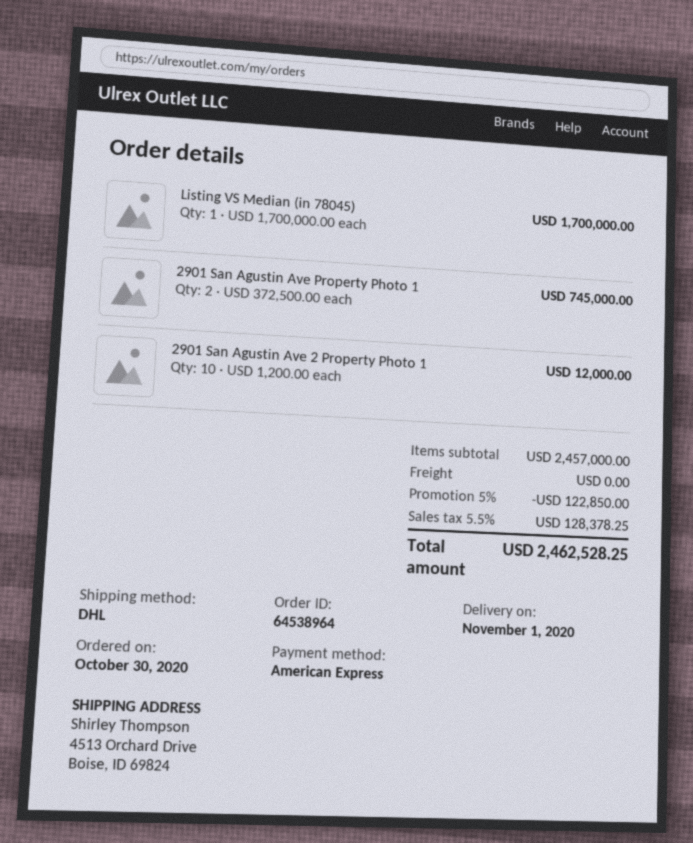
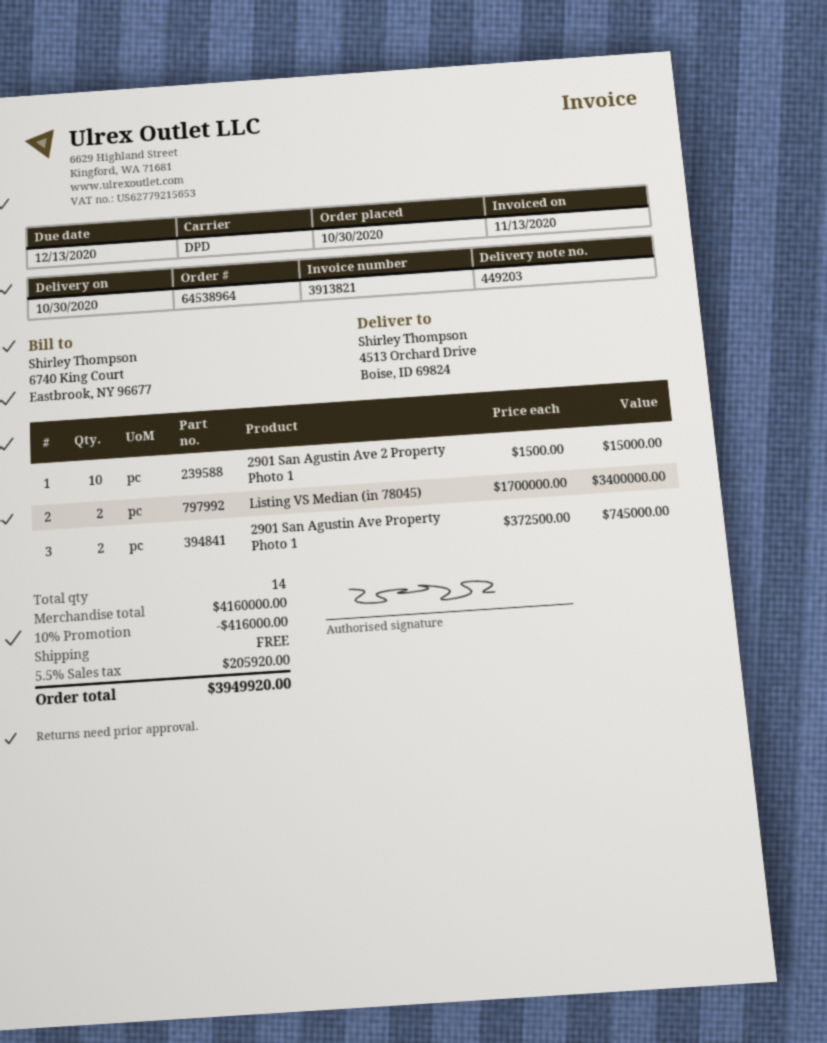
delivery date: 2020-11-01 -> 2020-10-30
shipping method: DHL -> DPD
Listing VS Median (in 78045): 1 x 1700000.00 = 1700000.00 -> 2 x 1700000.00 = 3400000.00
2901 San Agustin Ave 2 Property Photo 1: 10 x 1200.00 = 12000.00 -> 10 x 1500.00 = 15000.00
subtotal: 2457000.00 -> 4160000.00
discount: 5% = 122850.00 -> 10% = 416000.00
tax: 5.5% = 128378.25 -> 5.5% = 205920.00
total: 2462528.25 -> 3949920.00

